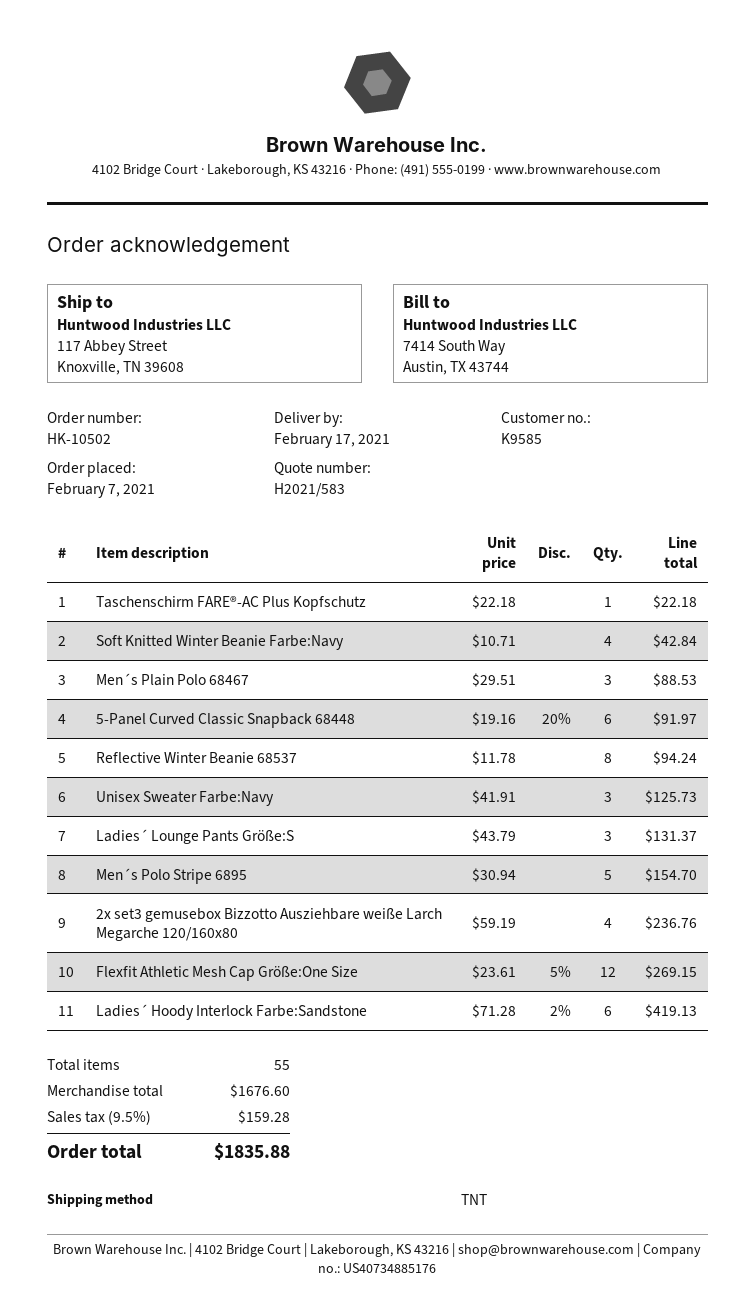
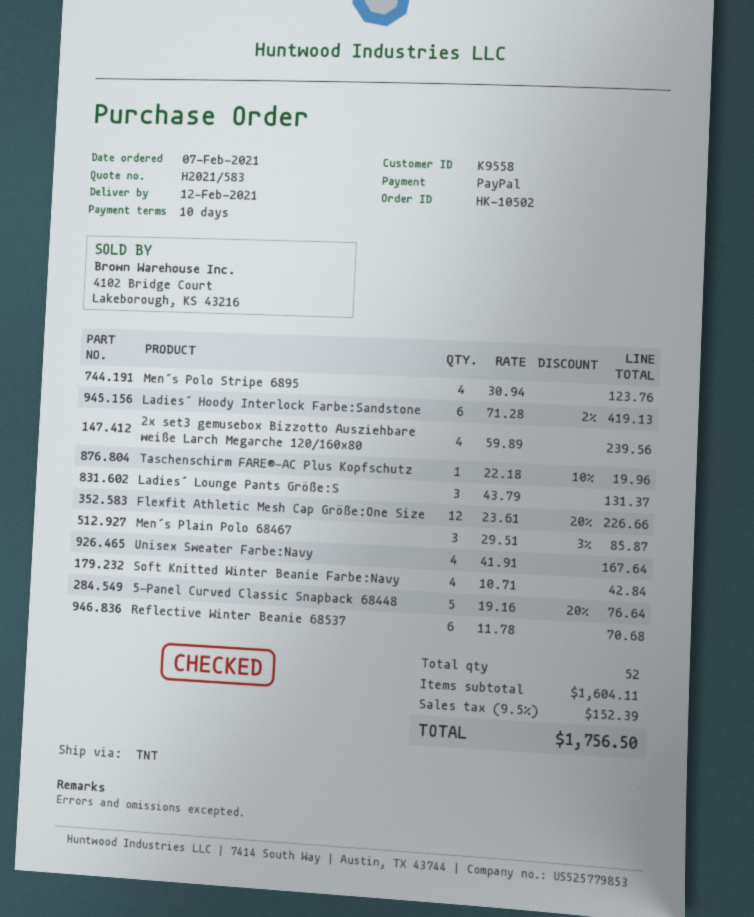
delivery date: 2021-02-17 -> 2021-02-12
customer number: K9585 -> K9558
Taschenschirm FARE®-AC Plus Kopfschutz: 1 x 22.18 = 22.18 -> 1 x 22.18 - 10% = 19.96
Men´s Plain Polo 68467: 3 x 29.51 = 88.53 -> 3 x 29.51 - 3% = 85.87
5-Panel Curved Classic Snapback 68448: 6 x 19.16 - 20% = 91.97 -> 5 x 19.16 - 20% = 76.64
Reflective Winter Beanie 68537: 8 x 11.78 = 94.24 -> 6 x 11.78 = 70.68
Unisex Sweater Farbe:Navy: 3 x 41.91 = 125.73 -> 4 x 41.91 = 167.64
Men´s Polo Stripe 6895: 5 x 30.94 = 154.70 -> 4 x 30.94 = 123.76
2x set3 gemusebox Bizzotto Ausziehbare weiße Larch Megarche 120/160x80: 4 x 59.19 = 236.76 -> 4 x 59.89 = 239.56
Flexfit Athletic Mesh Cap Größe:One Size: 12 x 23.61 - 5% = 269.15 -> 12 x 23.61 - 20% = 226.66
total quantity: 55 -> 52
subtotal: 1676.60 -> 1604.11
tax: 9.5% = 159.28 -> 9.5% = 152.39
total: 1835.88 -> 1756.50

